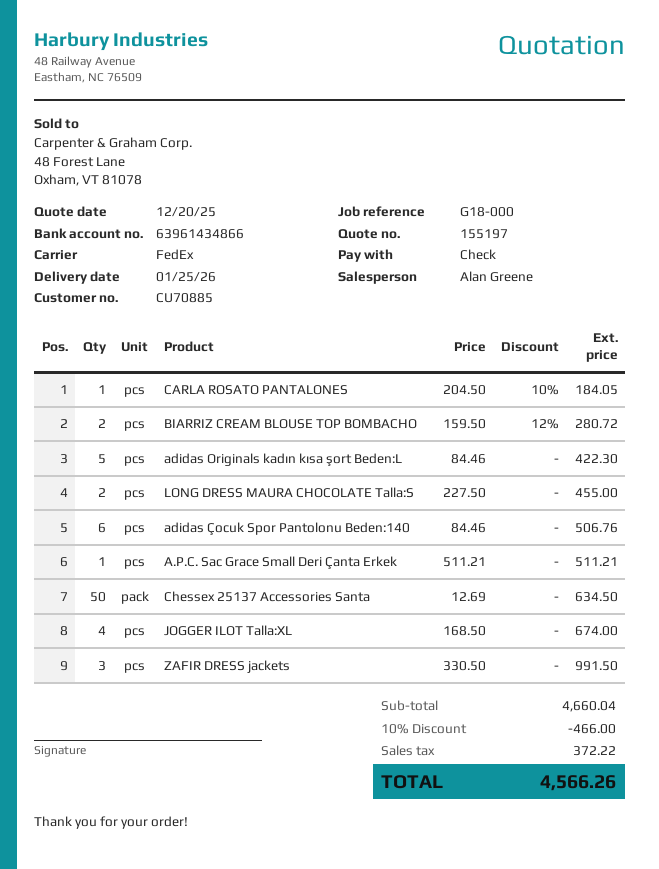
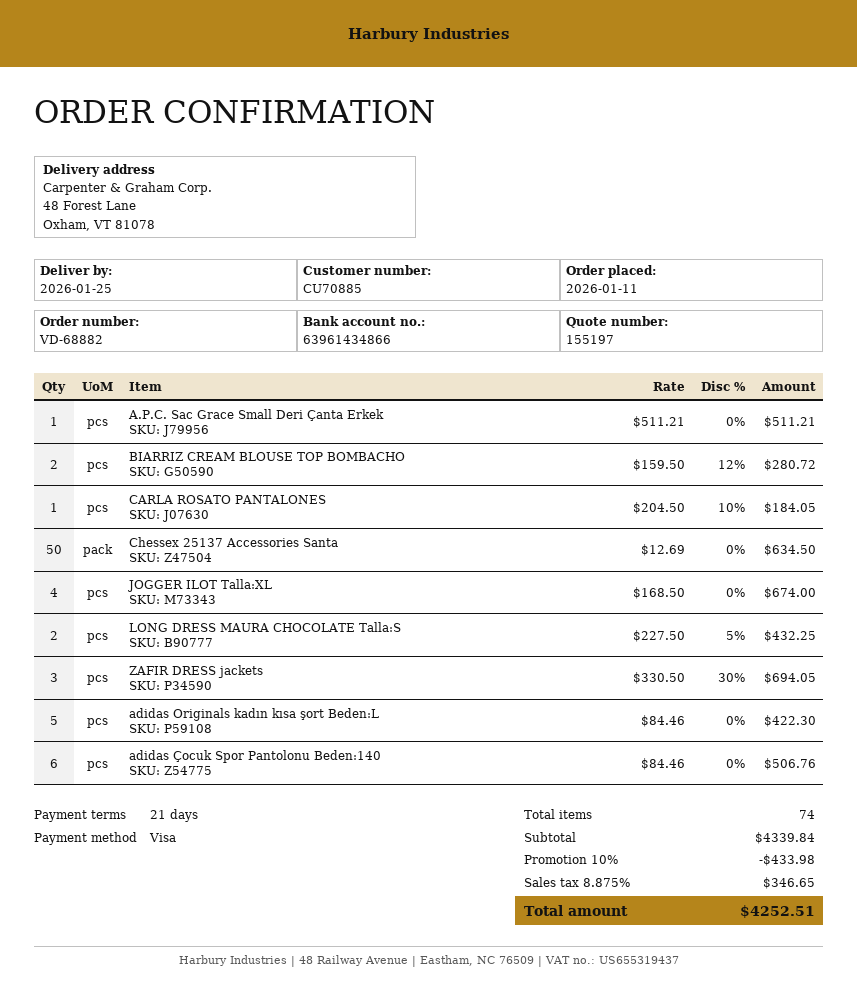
payment method: cheque -> Visa
LONG DRESS MAURA CHOCOLATE Talla:S: 2 x 227.50 = 455.00 -> 2 x 227.50 - 5% = 432.25
ZAFIR DRESS jackets: 3 x 330.50 = 991.50 -> 3 x 330.50 - 30% = 694.05
subtotal: 4660.04 -> 4339.84
discount: 10% = 466.00 -> 10% = 433.98
tax: 372.22 -> 346.65
total: 4566.26 -> 4252.51

